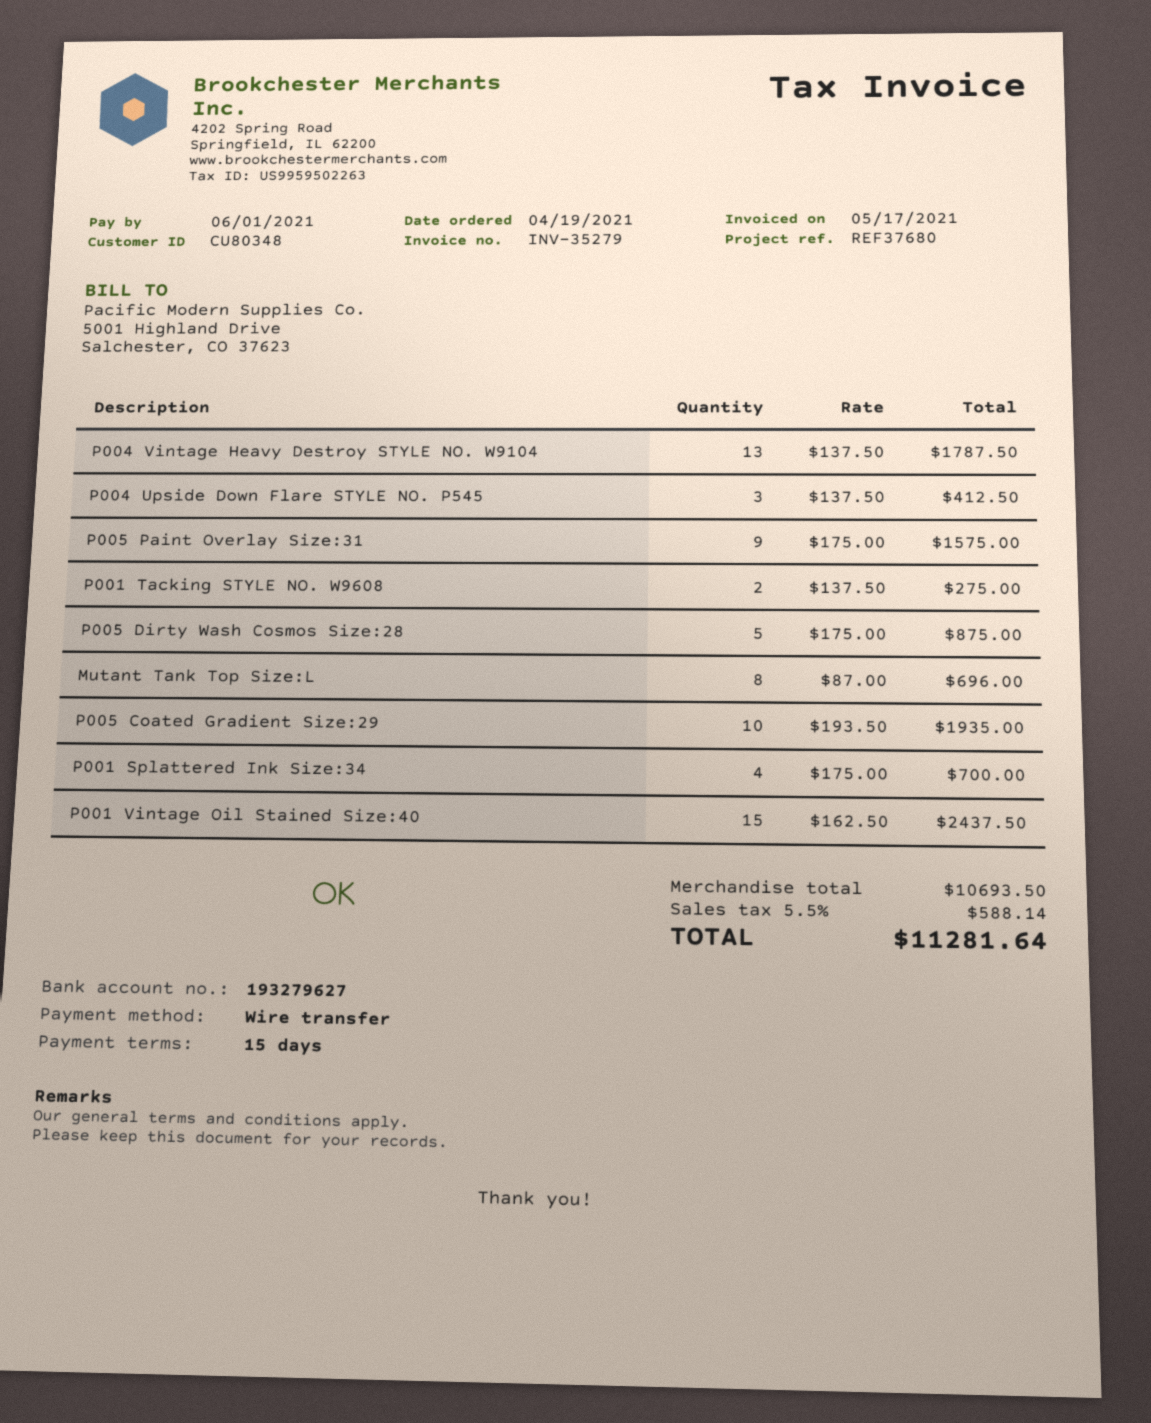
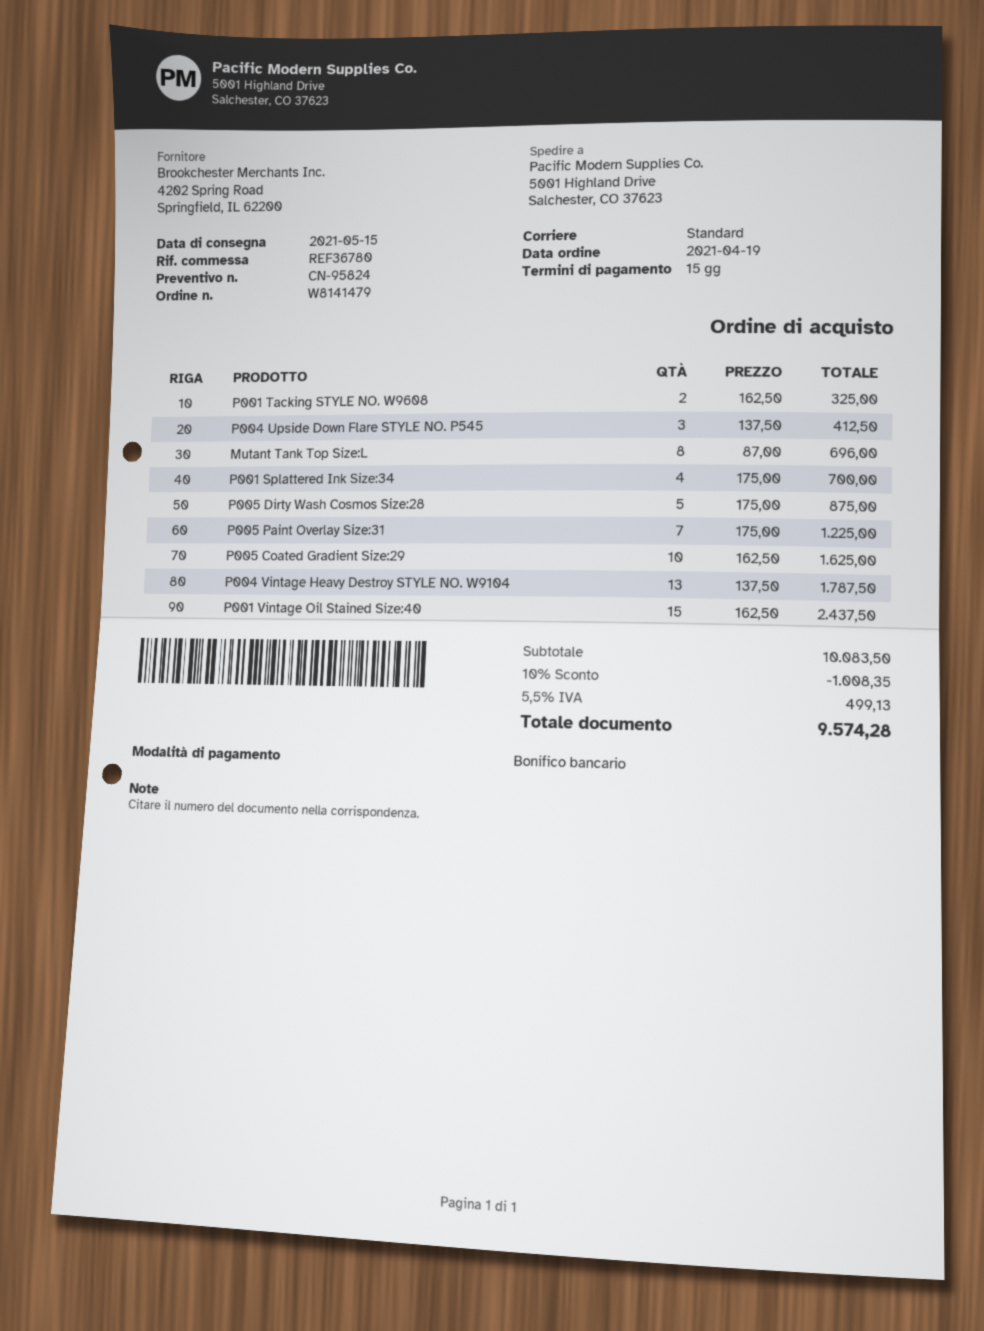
reference: REF37680 -> REF36780
P005 Paint Overlay Size:31: 9 x 175.00 = 1575.00 -> 7 x 175.00 = 1225.00
P001 Tacking STYLE NO. W9608: 2 x 137.50 = 275.00 -> 2 x 162.50 = 325.00
P005 Coated Gradient Size:29: 10 x 193.50 = 1935.00 -> 10 x 162.50 = 1625.00
subtotal: 10693.50 -> 10083.50
discount: none -> 10% = 1008.35
tax: 5.5% = 588.14 -> 5.5% = 499.13
total: 11281.64 -> 9574.28

